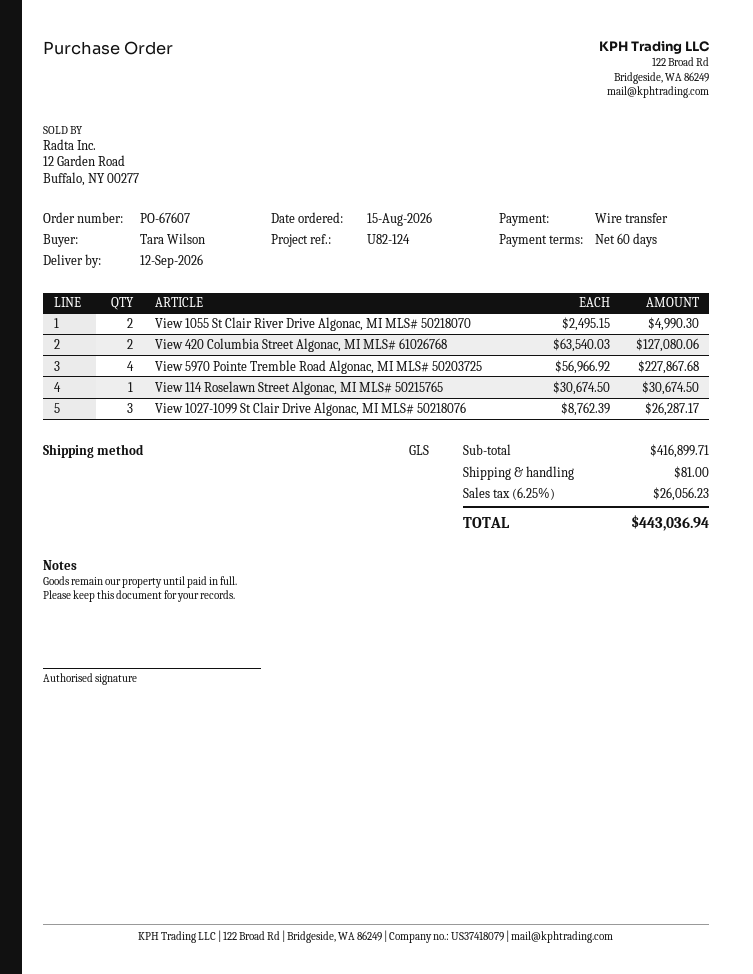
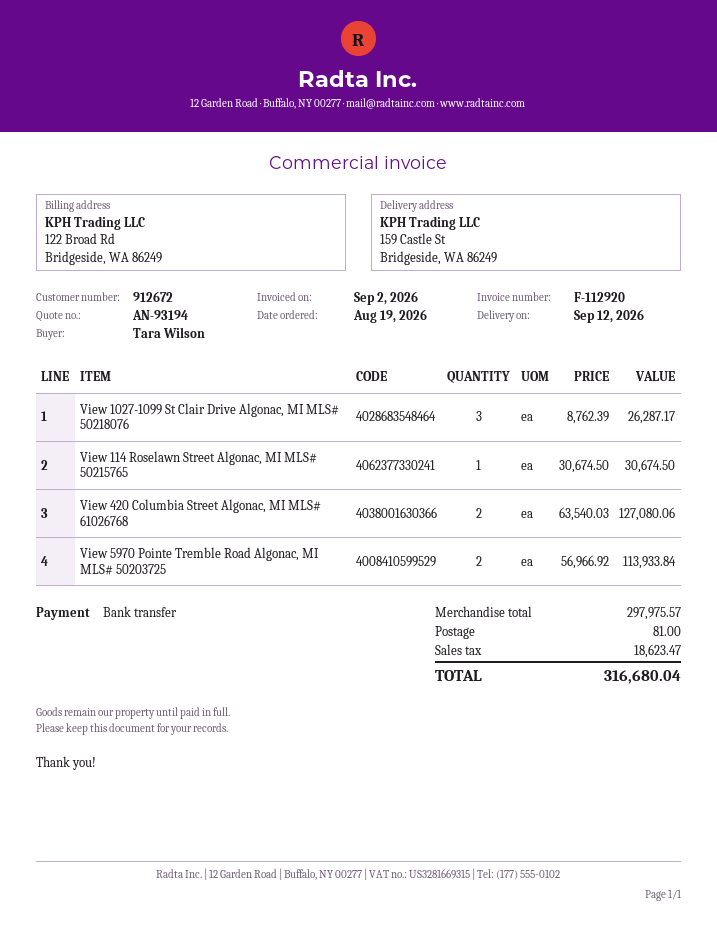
order date: 2026-08-15 -> 2026-08-19
View 1055 St Clair River Drive Algonac, MI MLS# 50218070: 2 x 2495.15 = 4990.30 -> none
View 5970 Pointe Tremble Road Algonac, MI MLS# 50203725: 4 x 56966.92 = 227867.68 -> 2 x 56966.92 = 113933.84
subtotal: 416899.71 -> 297975.57
tax: 26056.23 -> 18623.47
total: 443036.94 -> 316680.04

